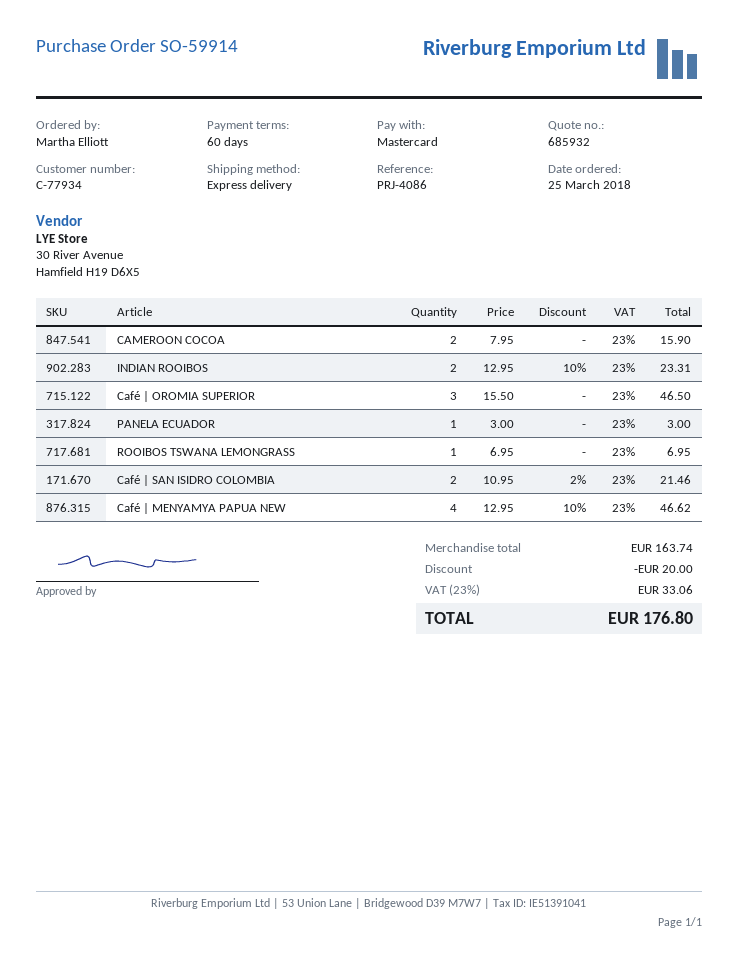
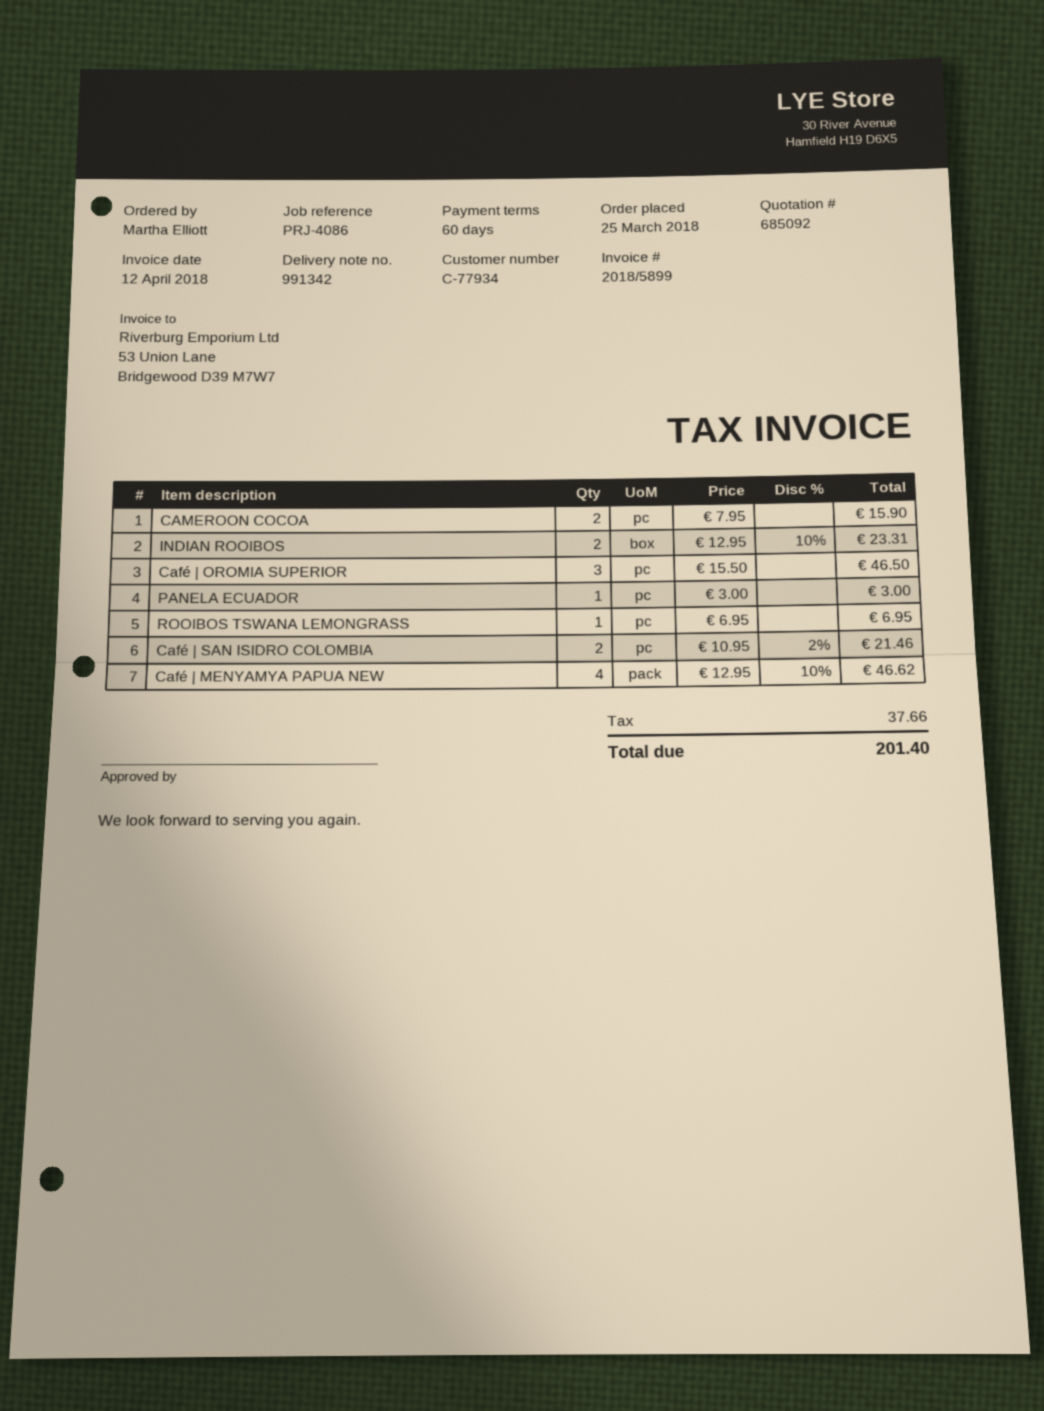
quote number: 685932 -> 685092
discount: 20.00 -> none
tax: 33.06 -> 37.66
total: 176.80 -> 201.40

